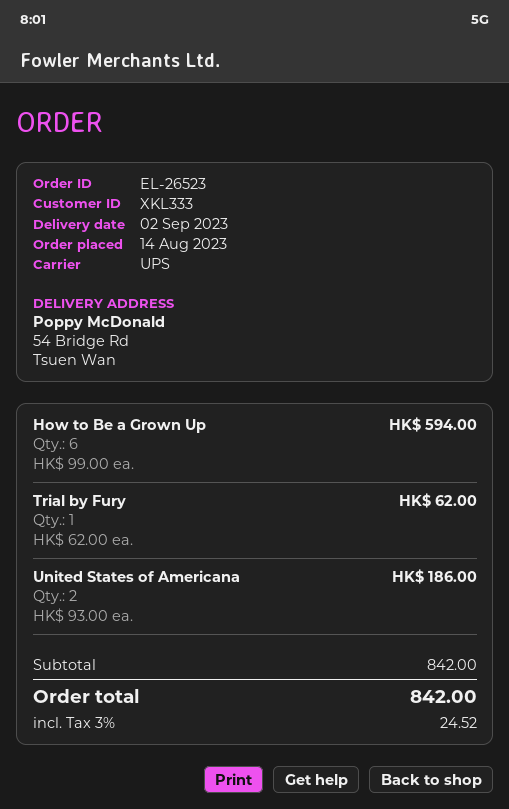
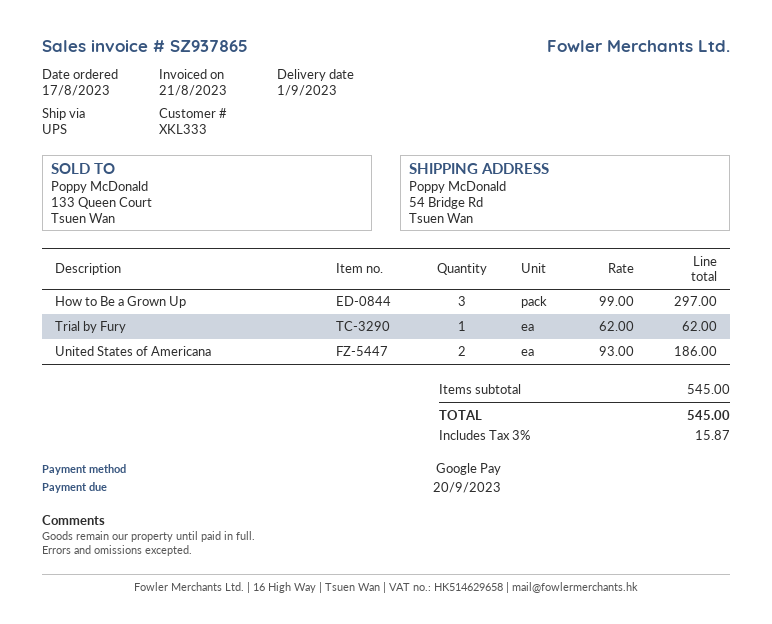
order date: 2023-08-14 -> 2023-08-17
delivery date: 2023-09-02 -> 2023-09-01
How to Be a Grown Up: 6 x 99.00 = 594.00 -> 3 x 99.00 = 297.00
subtotal: 842.00 -> 545.00
tax: 3% = 24.52 -> 3% = 15.87
total: 842.00 -> 545.00

